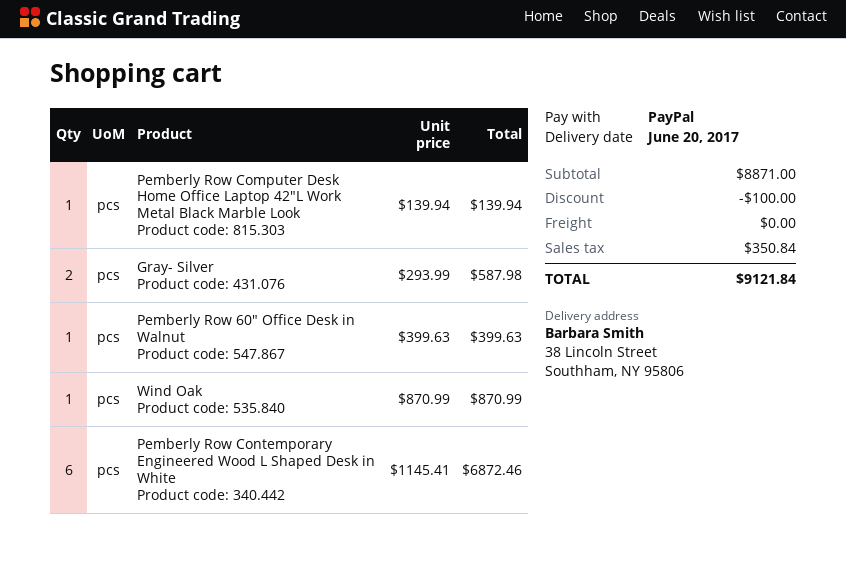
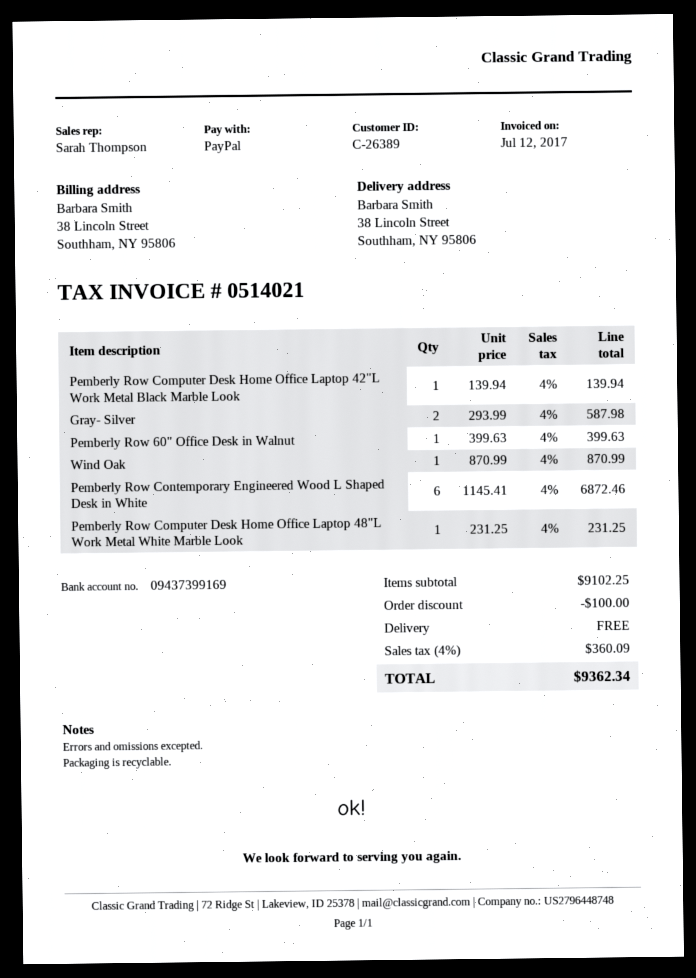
Pemberly Row Computer Desk Home Office Laptop 48"L Work Metal White Marble Look: none -> 1 x 231.25 = 231.25
subtotal: 8871.00 -> 9102.25
tax: 350.84 -> 360.09
total: 9121.84 -> 9362.34

